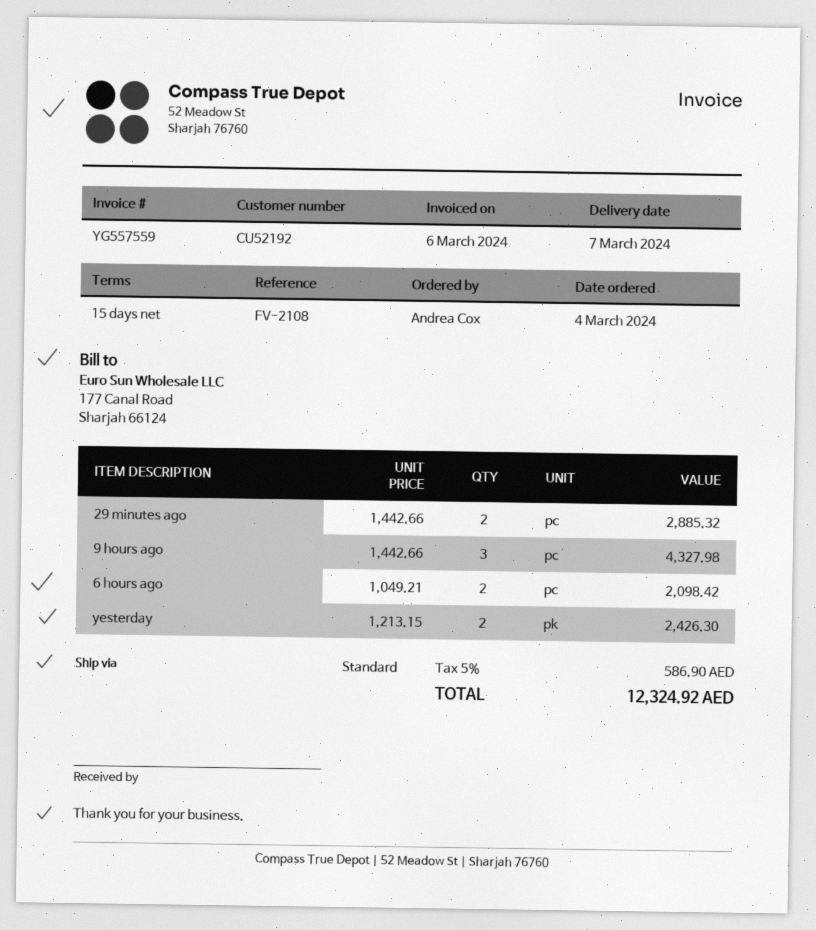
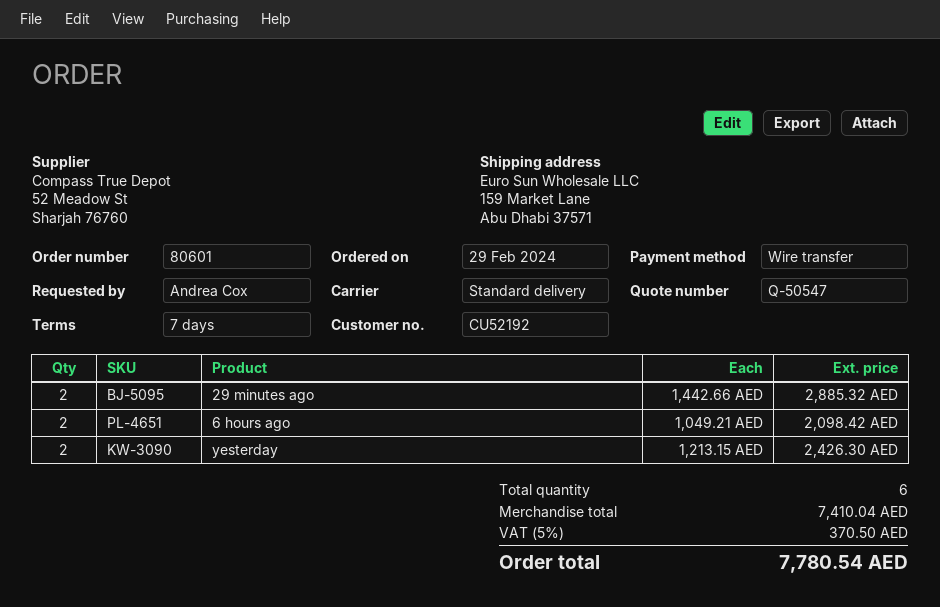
order date: 2024-03-04 -> 2024-02-29
payment terms: 15 days -> 7 days
9 hours ago: 3 x 1442.66 = 4327.98 -> none
tax: 5% = 586.90 -> 5% = 370.50
total: 12324.92 -> 7780.54

